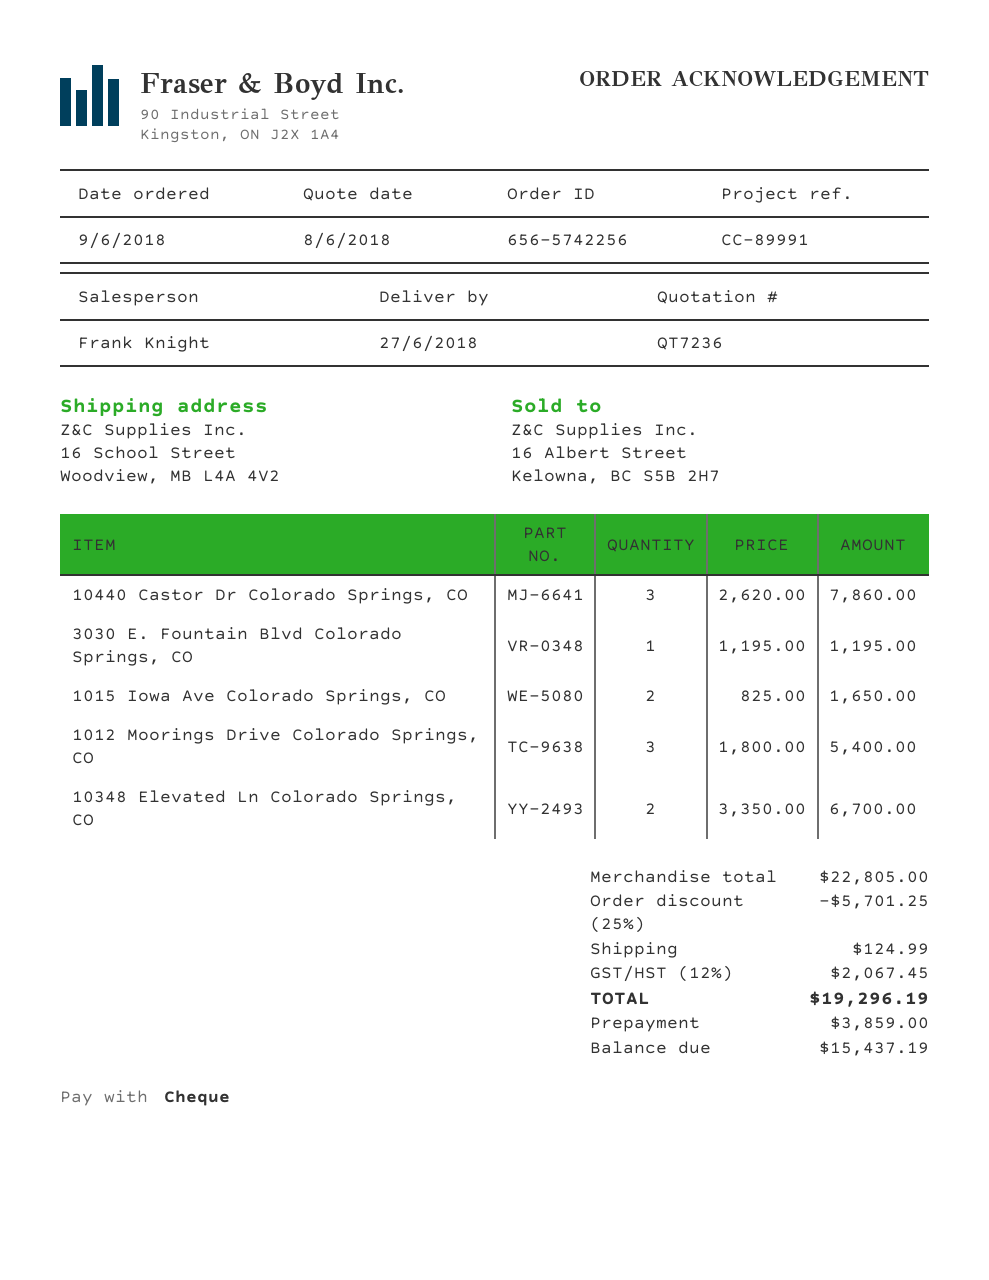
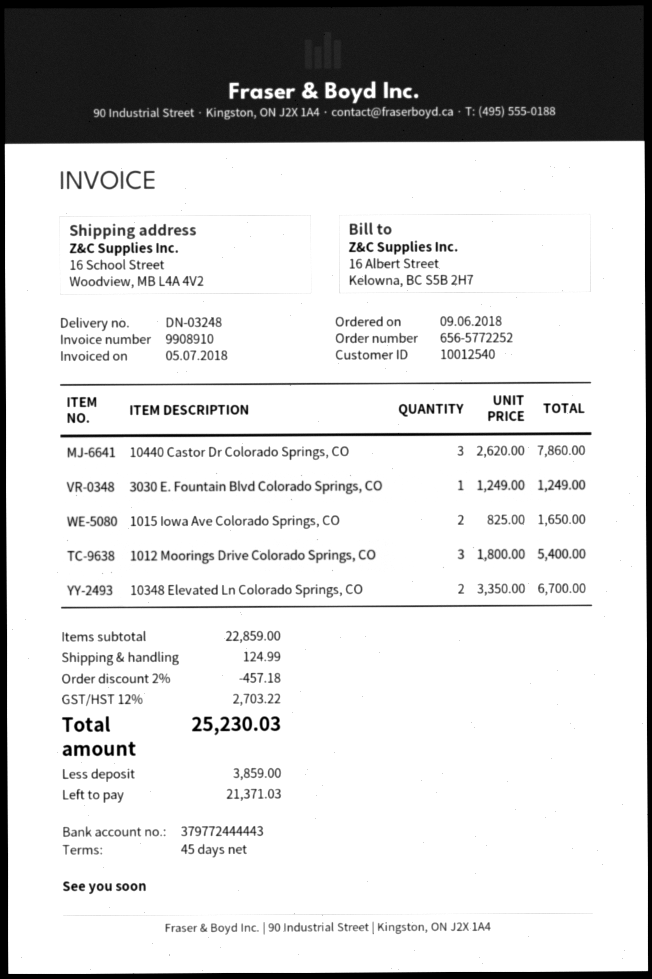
order number: 656-5742256 -> 656-5772252
3030 E. Fountain Blvd Colorado Springs, CO: 1 x 1195.00 = 1195.00 -> 1 x 1249.00 = 1249.00
subtotal: 22805.00 -> 22859.00
discount: 25% = 5701.25 -> 2% = 457.18
tax: 12% = 2067.45 -> 12% = 2703.22
total: 19296.19 -> 25230.03
balance: 15437.19 -> 21371.03

